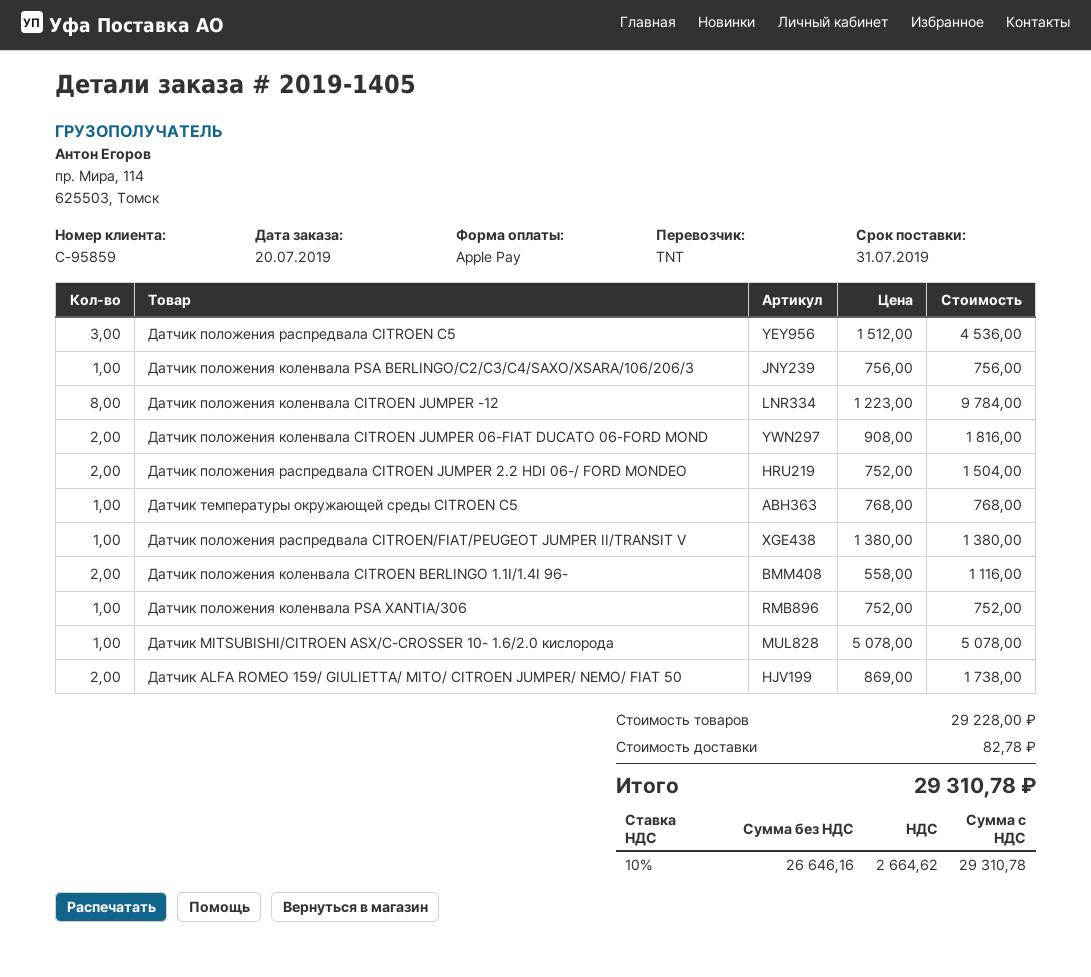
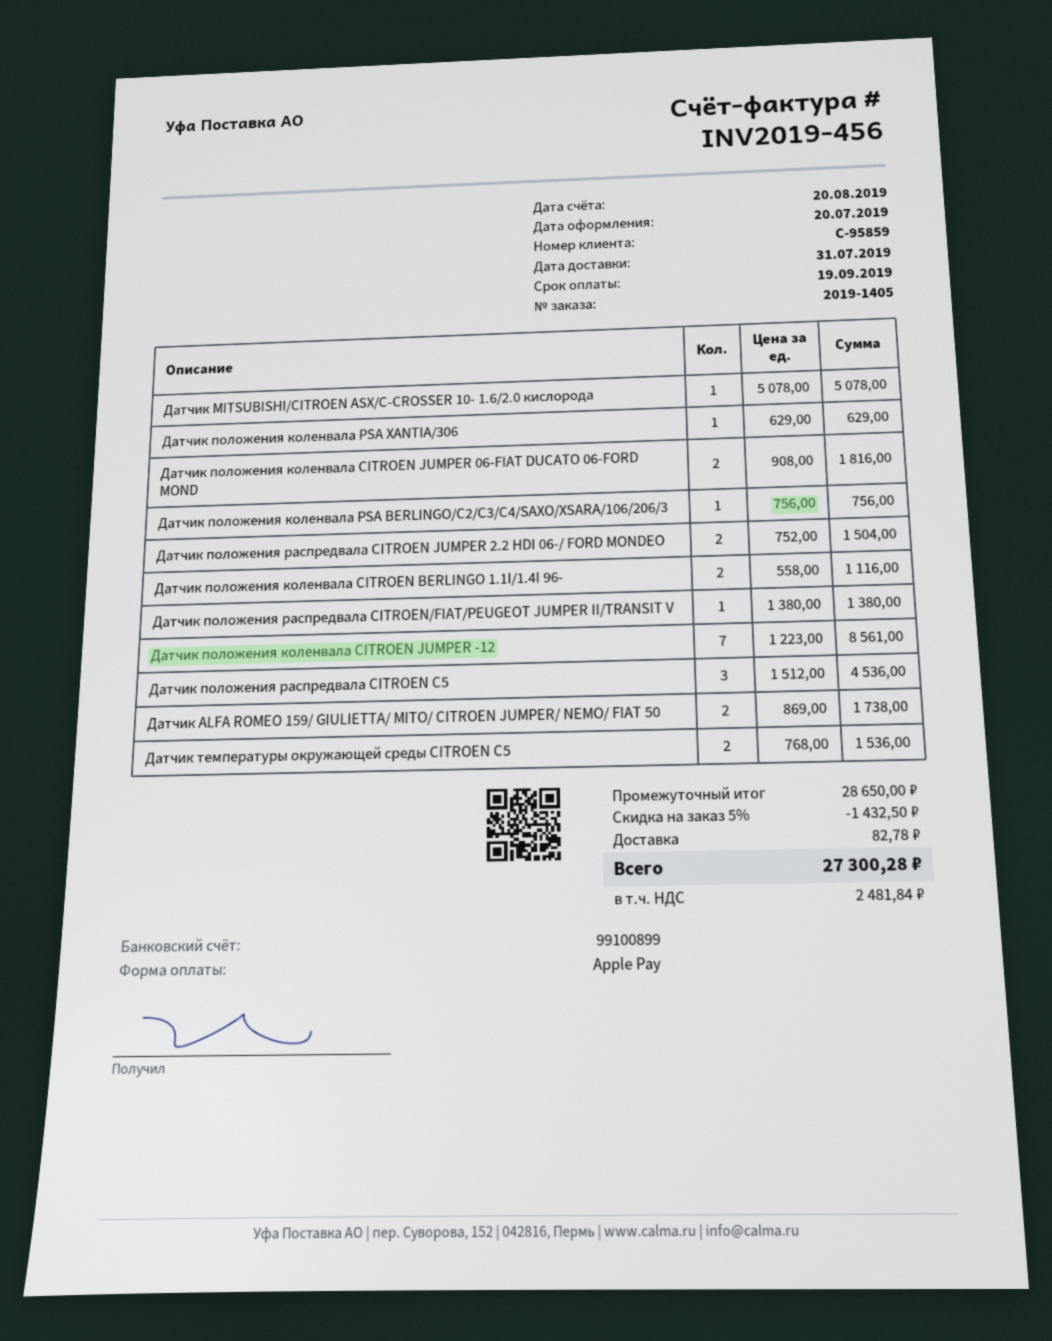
Датчик положения коленвала CITROEN JUMPER -12: 8 x 1223.00 = 9784.00 -> 7 x 1223.00 = 8561.00
Датчик температуры окружающей среды CITROEN C5: 1 x 768.00 = 768.00 -> 2 x 768.00 = 1536.00
Датчик положения коленвала PSA XANTIA/306: 1 x 752.00 = 752.00 -> 1 x 629.00 = 629.00
subtotal: 29228.00 -> 28650.00
discount: none -> 5% = 1432.50
tax: 2664.62 -> 2481.84
total: 29310.78 -> 27300.28

